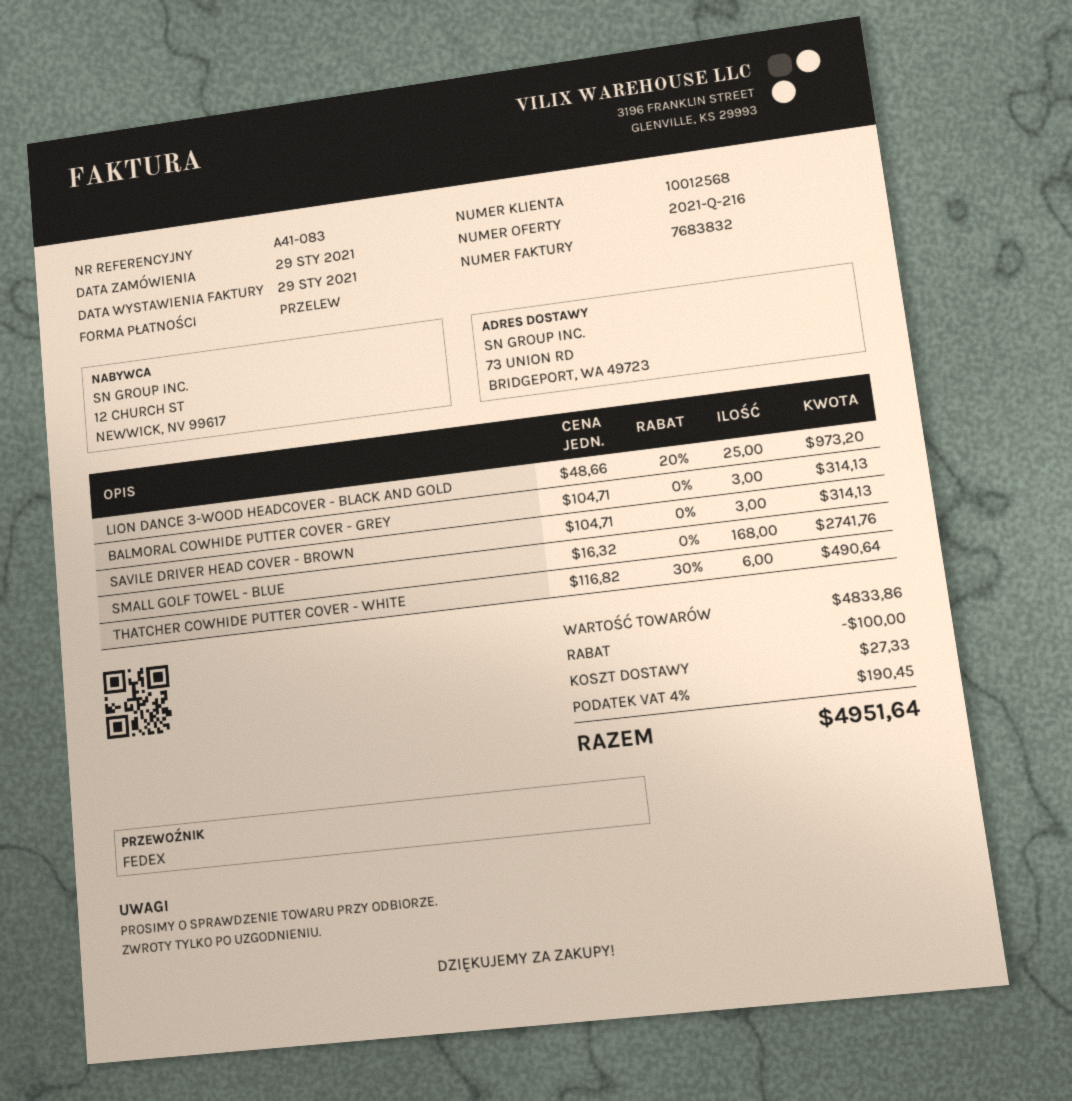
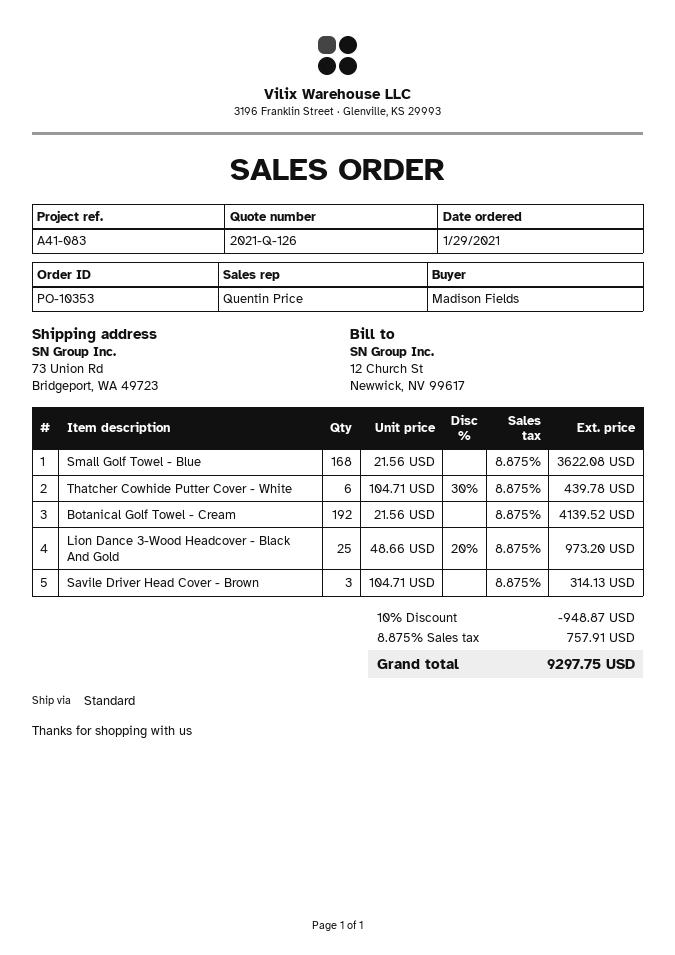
quote number: 2021-Q-216 -> 2021-Q-126
shipping method: FedEx -> standard
BALMORAL COWHIDE PUTTER COVER - GREY: 3 x 104.71 = 314.13 -> none
SMALL GOLF TOWEL - BLUE: 168 x 16.32 = 2741.76 -> 168 x 21.56 = 3622.08
THATCHER COWHIDE PUTTER COVER - WHITE: 6 x 116.82 - 30% = 490.64 -> 6 x 104.71 - 30% = 439.78
Botanical Golf Towel - Cream: none -> 192 x 21.56 = 4139.52
discount: 100.00 -> 948.87
shipping: 27.33 -> none
tax: 4% = 190.45 -> 8.875% = 757.91
total: 4951.64 -> 9297.75

